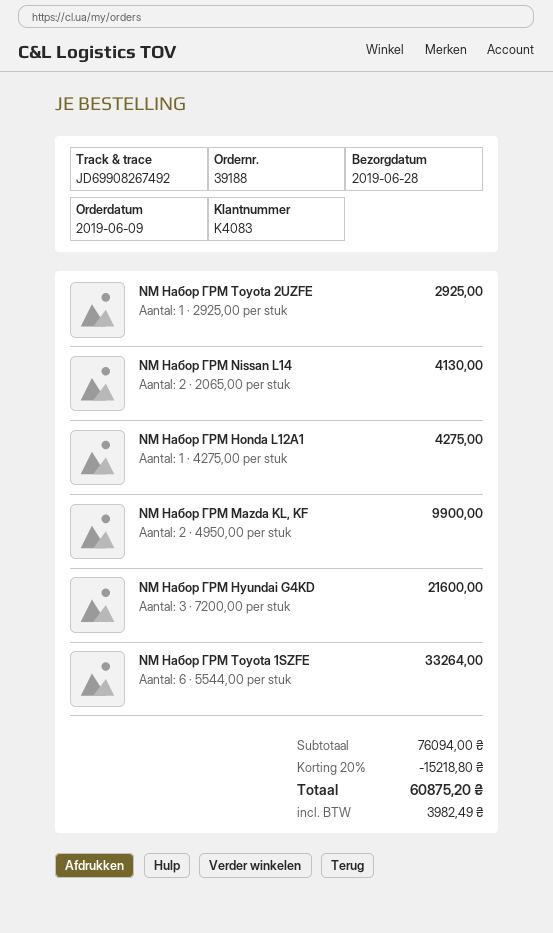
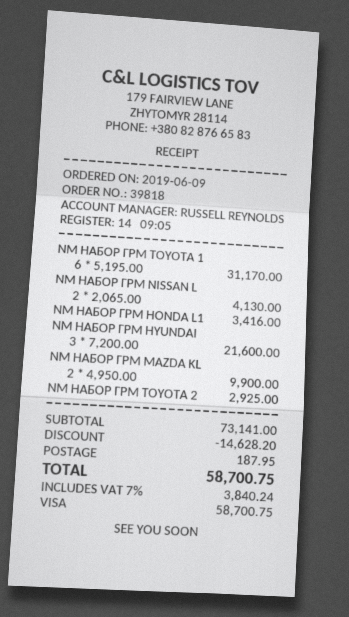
order number: 39188 -> 39818
NM Набор ГРМ Honda L12A1: 1 x 4275.00 = 4275.00 -> 1 x 3416.00 = 3416.00
NM Набор ГРМ Toyota 1SZFE: 6 x 5544.00 = 33264.00 -> 6 x 5195.00 = 31170.00
subtotal: 76094.00 -> 73141.00
discount: 15218.80 -> 14628.20
shipping: none -> 187.95
tax: 3982.49 -> 3840.24
total: 60875.20 -> 58700.75

